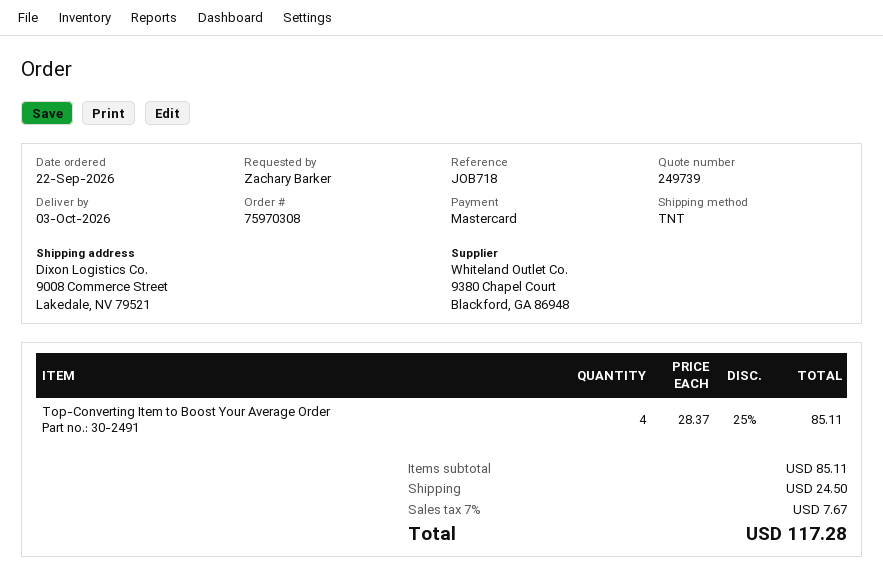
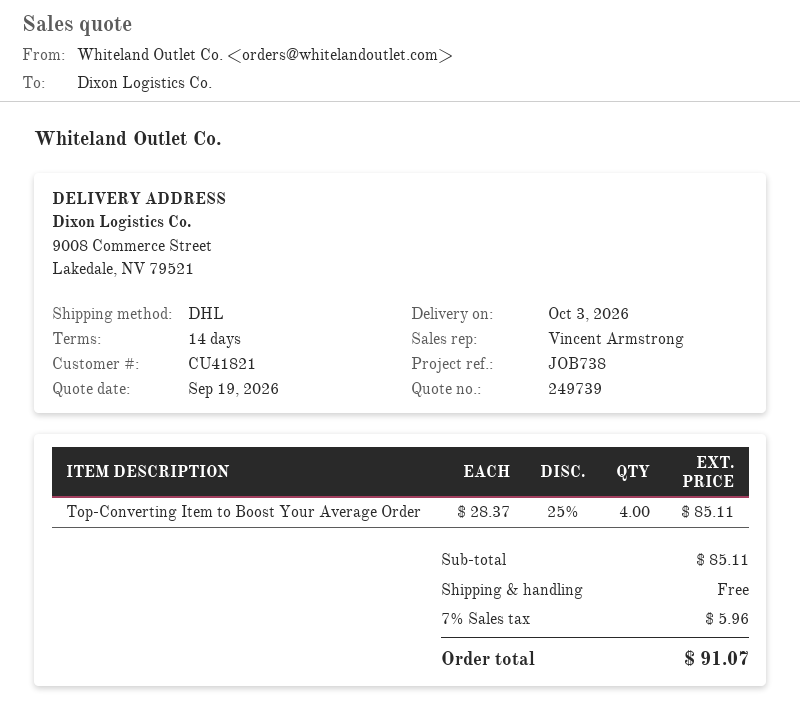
reference: JOB718 -> JOB738
shipping method: TNT -> DHL
shipping: 24.50 -> 0.00
tax: 7% = 7.67 -> 7% = 5.96
total: 117.28 -> 91.07

